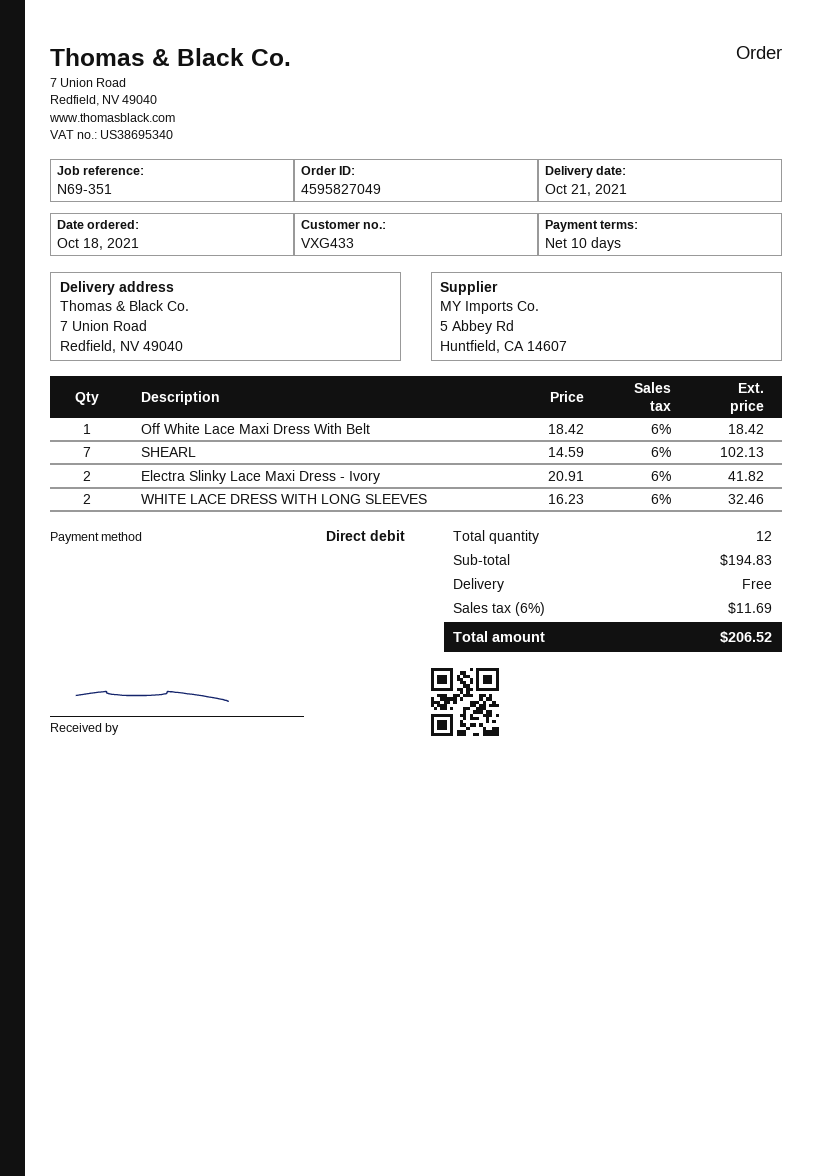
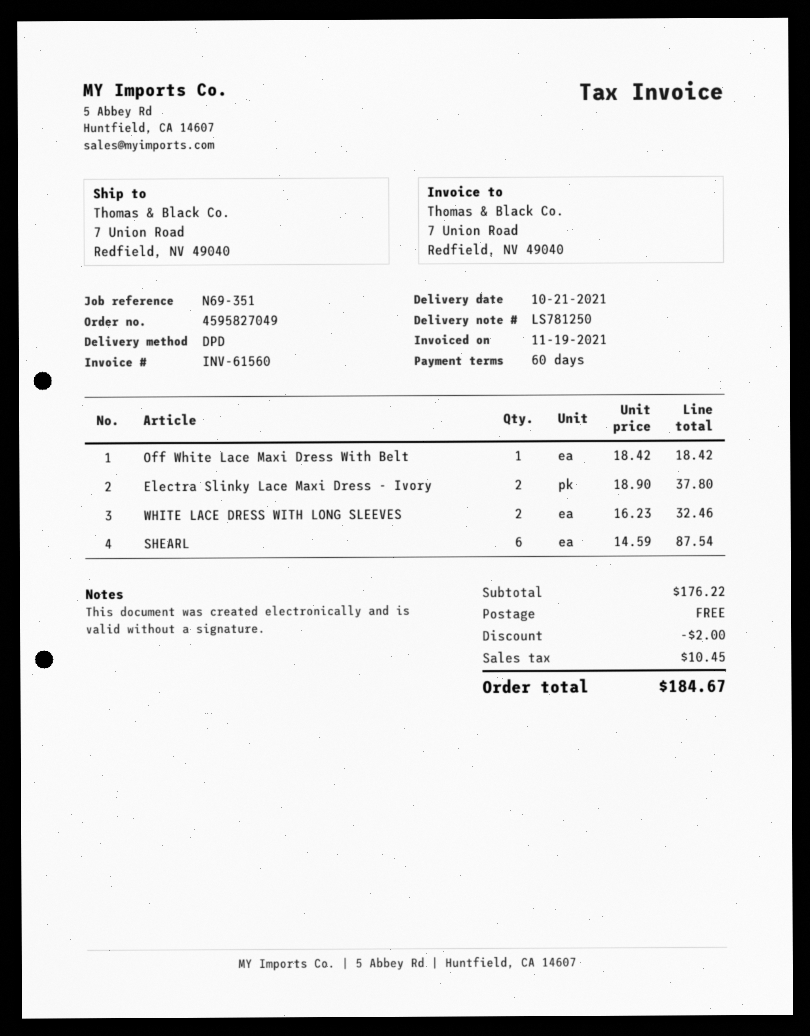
payment terms: 10 days -> 60 days
SHEARL: 7 x 14.59 = 102.13 -> 6 x 14.59 = 87.54
Electra Slinky Lace Maxi Dress - Ivory: 2 x 20.91 = 41.82 -> 2 x 18.90 = 37.80
subtotal: 194.83 -> 176.22
discount: none -> 2.00
tax: 11.69 -> 10.45
total: 206.52 -> 184.67

